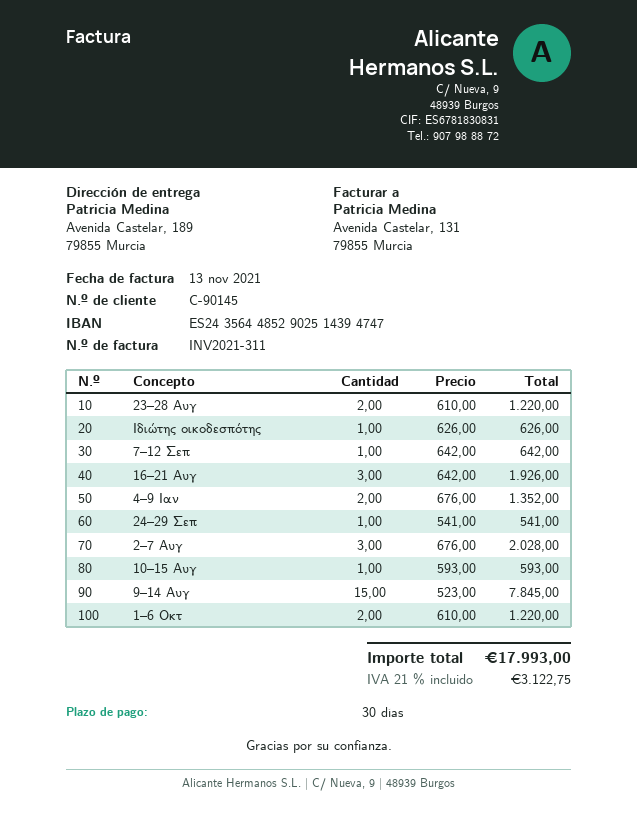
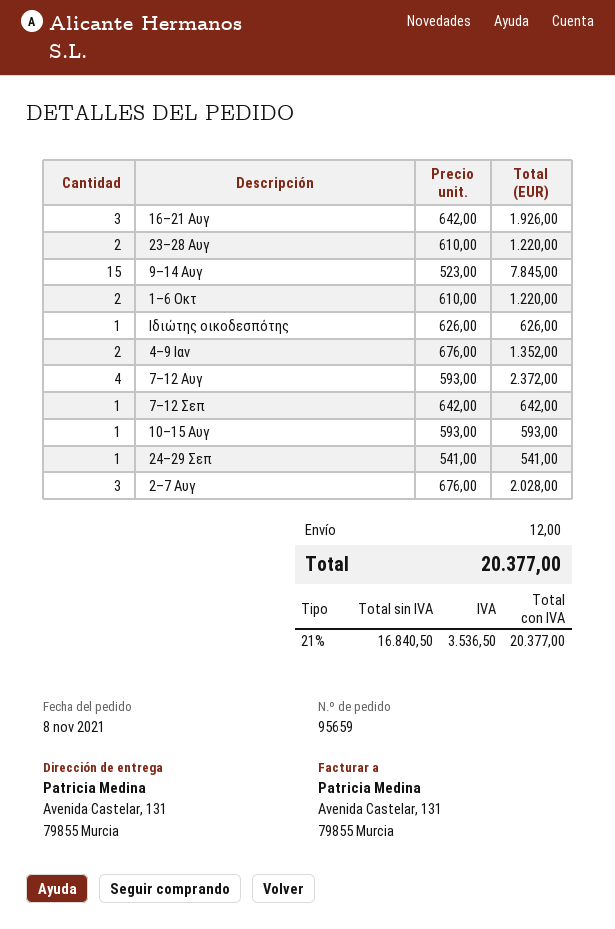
ship to: Avenida Castelar, 189, 79855 Murcia -> Avenida Castelar, 131, 79855 Murcia
7–12 Αυγ: none -> 4 x 593.00 = 2372.00
shipping: none -> 12.00
tax: 21% = 3122.75 -> 21% = 3536.50
total: 17993.00 -> 20377.00

